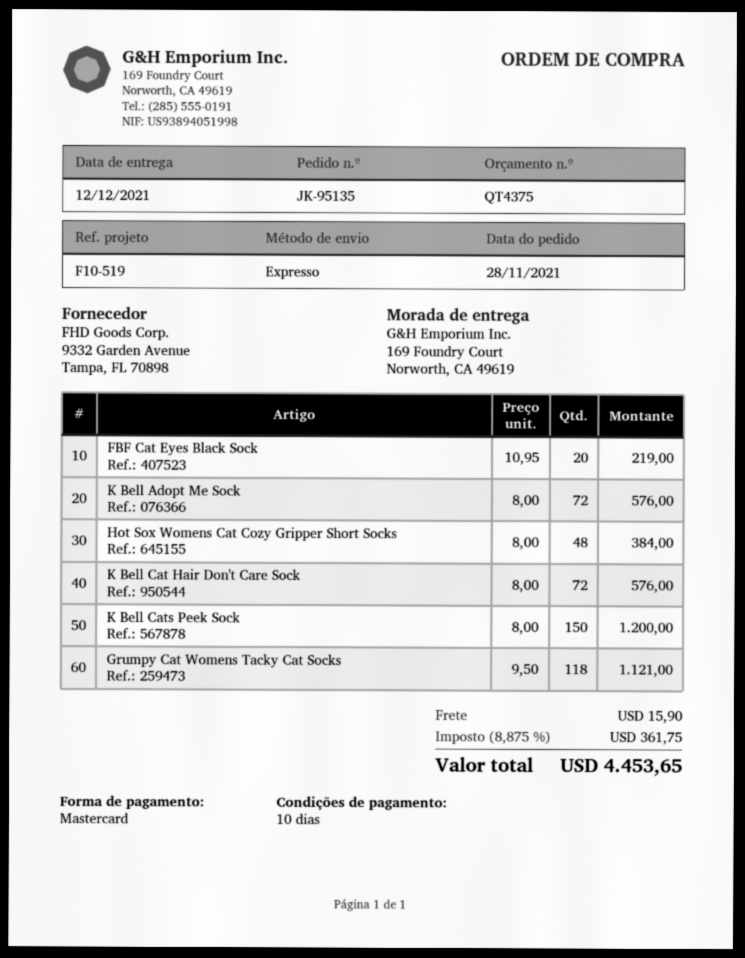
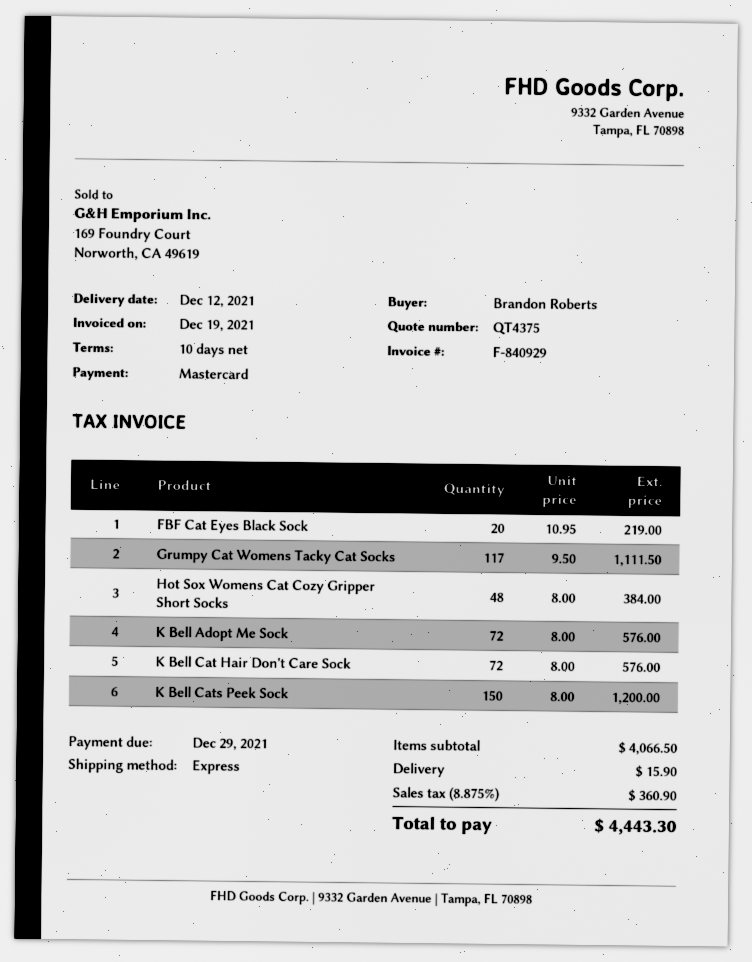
Grumpy Cat Womens Tacky Cat Socks: 118 x 9.50 = 1121.00 -> 117 x 9.50 = 1111.50
tax: 8.875% = 361.75 -> 8.875% = 360.90
total: 4453.65 -> 4443.30

